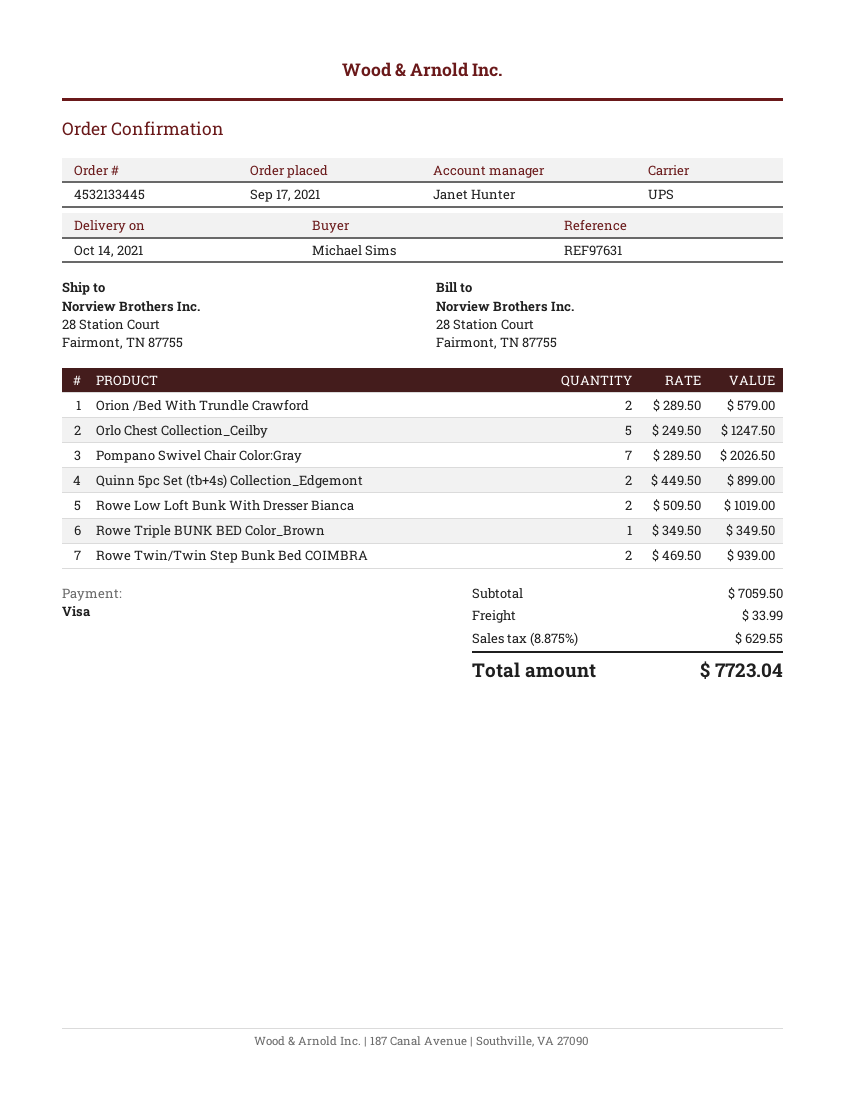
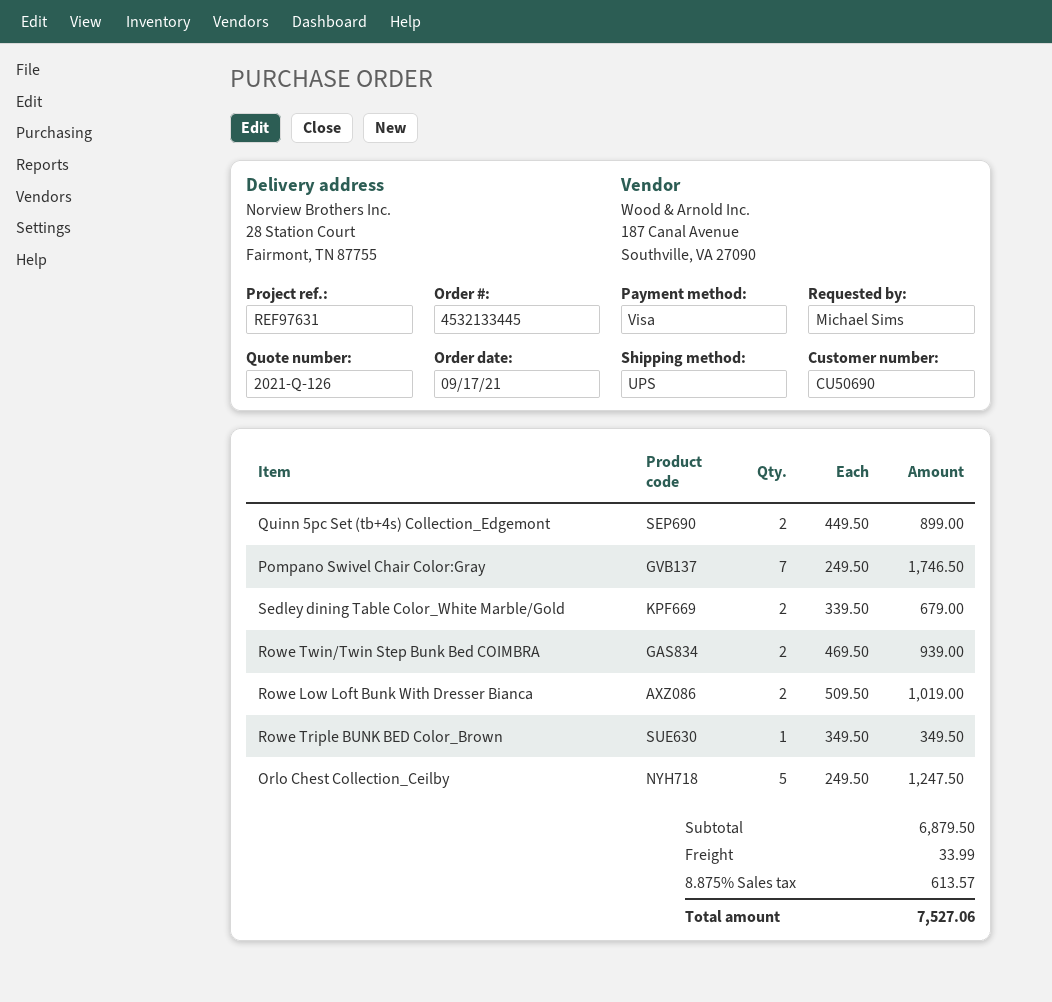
Orion /Bed With Trundle Crawford: 2 x 289.50 = 579.00 -> none
Pompano Swivel Chair Color:Gray: 7 x 289.50 = 2026.50 -> 7 x 249.50 = 1746.50
Sedley dining Table Color_White Marble/Gold: none -> 2 x 339.50 = 679.00
subtotal: 7059.50 -> 6879.50
tax: 8.875% = 629.55 -> 8.875% = 613.57
total: 7723.04 -> 7527.06

